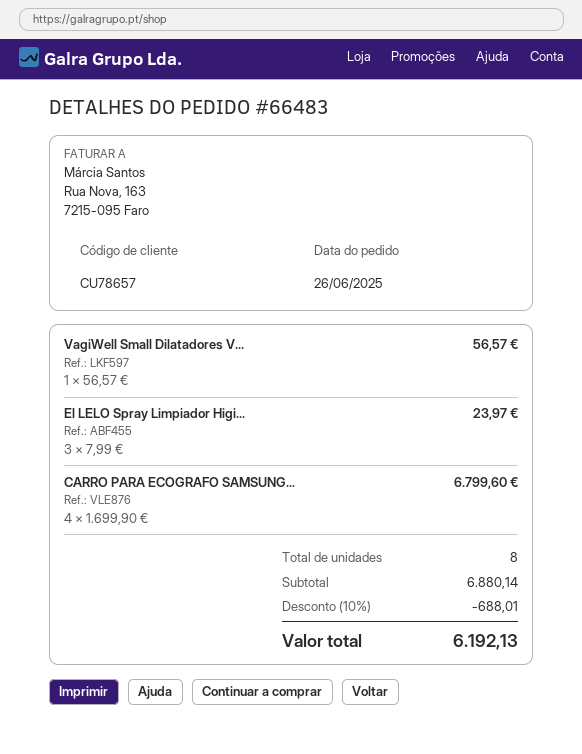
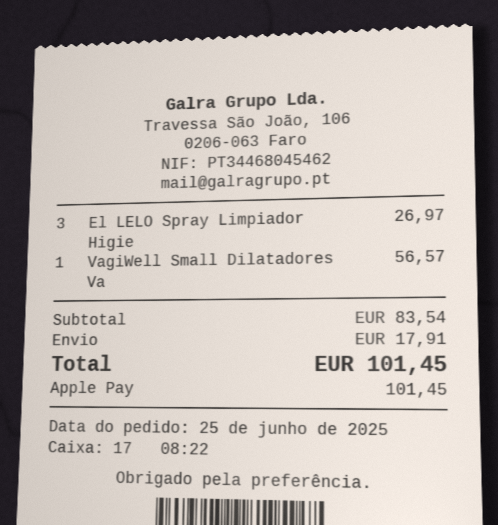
order date: 2025-06-26 -> 2025-06-25
El LELO Spray Limpiador Higi...: 3 for 23.97 -> 3 for 26.97
CARRO PARA ECOGRAFO SAMSUNG...: 4 for 6799.60 -> none
subtotal: 6880.14 -> 83.54
discount: 10% = 688.01 -> none
shipping: none -> 17.91
total: 6192.13 -> 101.45

